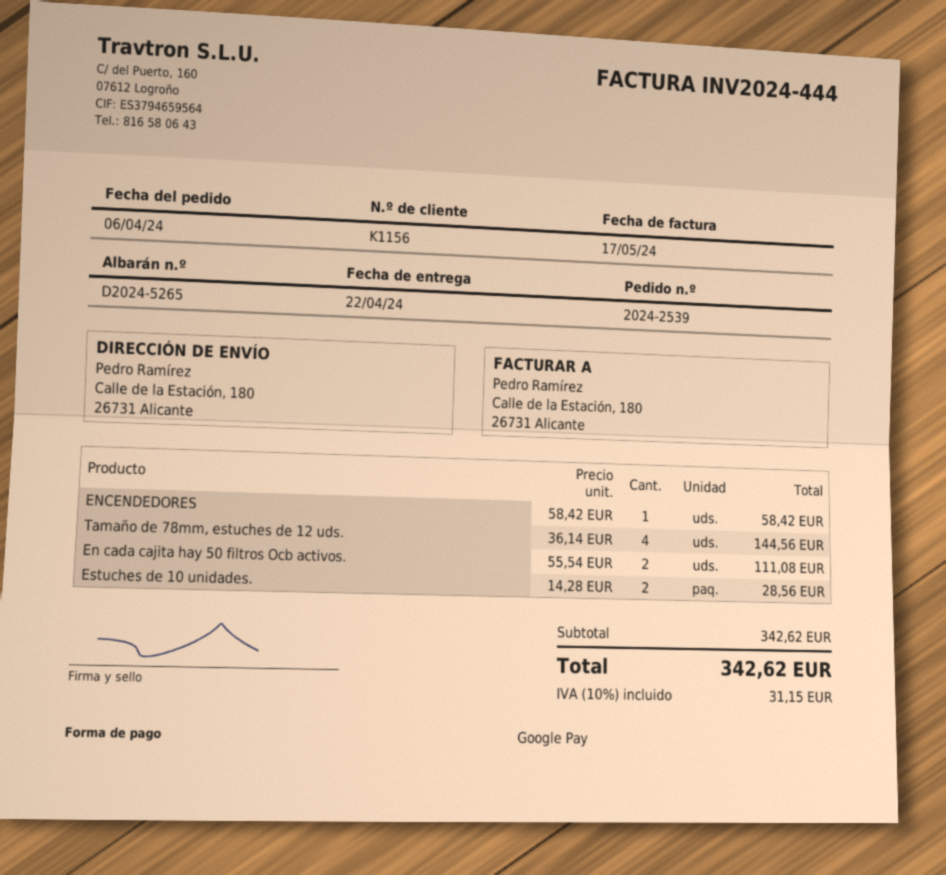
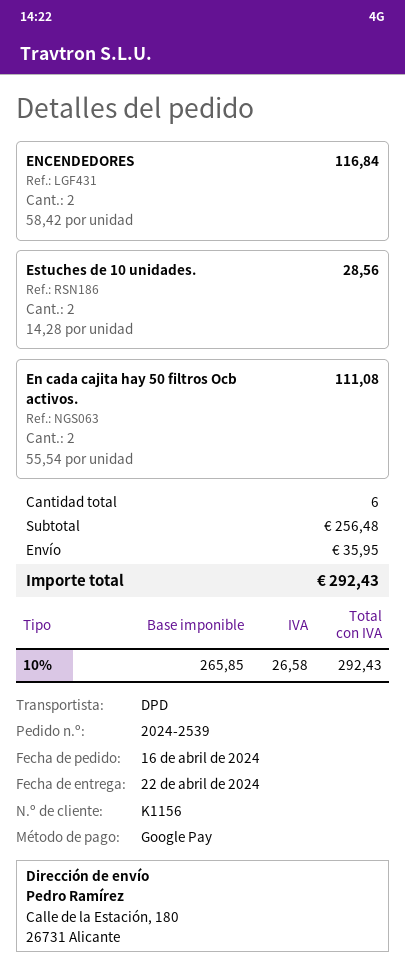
order date: 2024-04-06 -> 2024-04-16
ENCENDEDORES: 1 x 58.42 = 58.42 -> 2 x 58.42 = 116.84
Tamaño de 78mm, estuches de 12 uds.: 4 x 36.14 = 144.56 -> none
subtotal: 342.62 -> 256.48
shipping: none -> 35.95
tax: 10% = 31.15 -> 10% = 26.58
total: 342.62 -> 292.43

